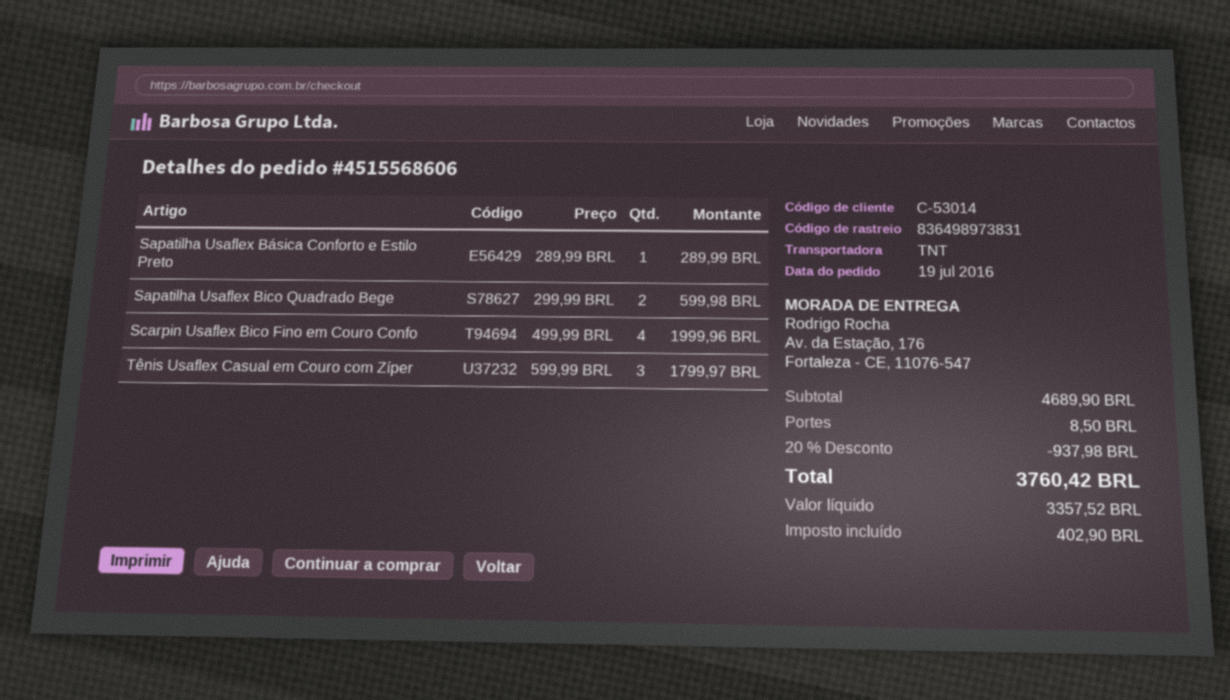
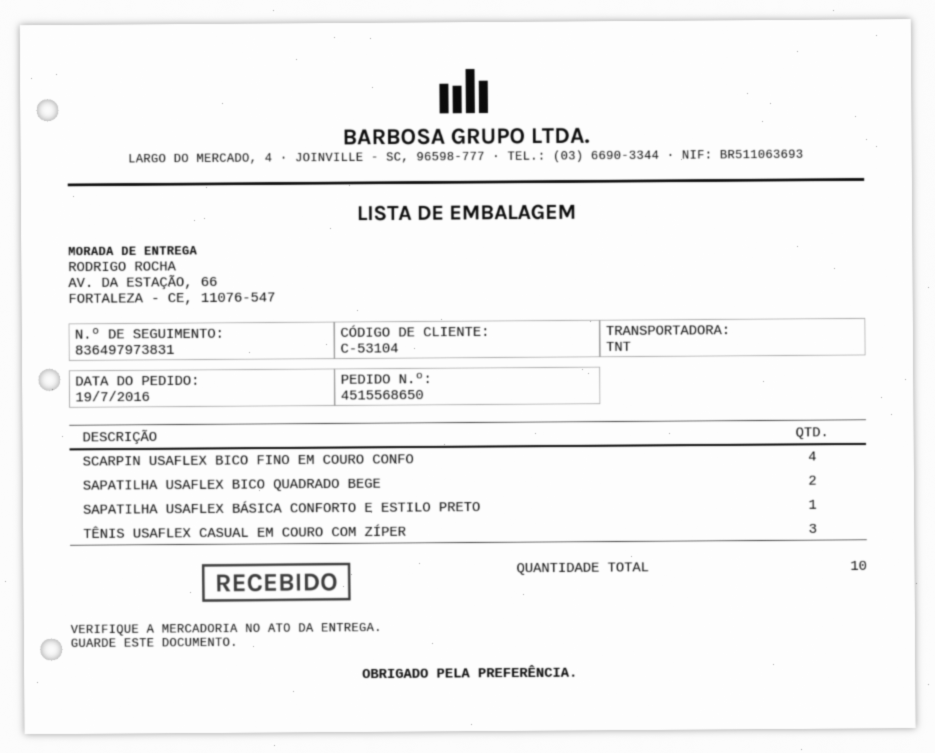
order number: 4515568606 -> 4515568650
customer number: C-53014 -> C-53104
tracking number: 836498973831 -> 836497973831
ship to: Av. da Estação, 176, Fortaleza - CE, 11076-547 -> AV. DA ESTAÇÃO, 66, FORTALEZA - CE, 11076-547

